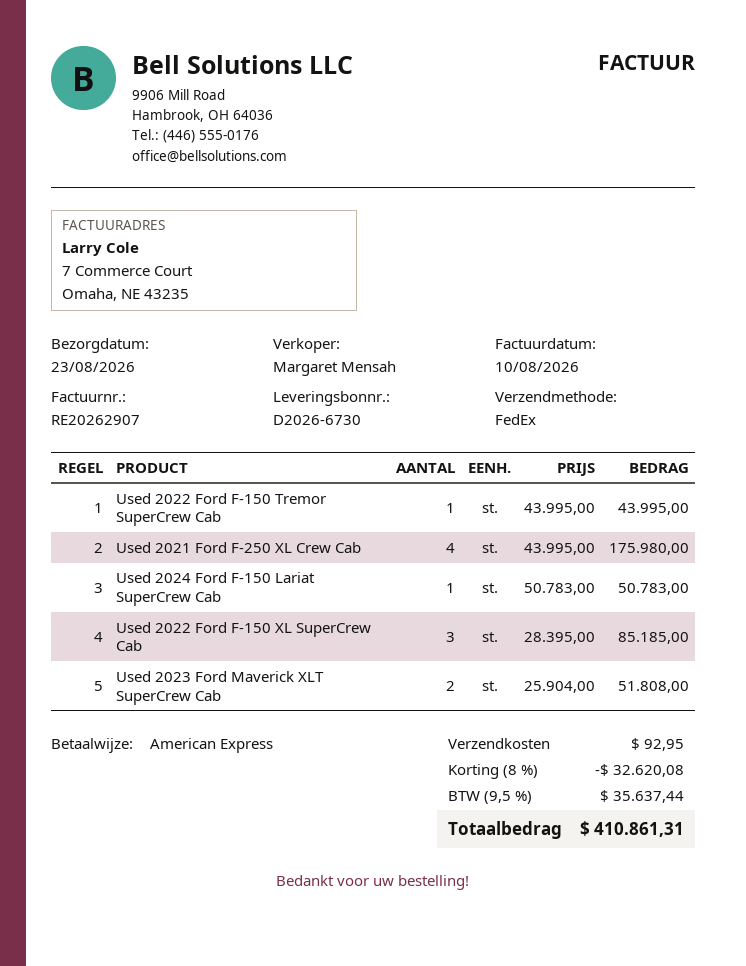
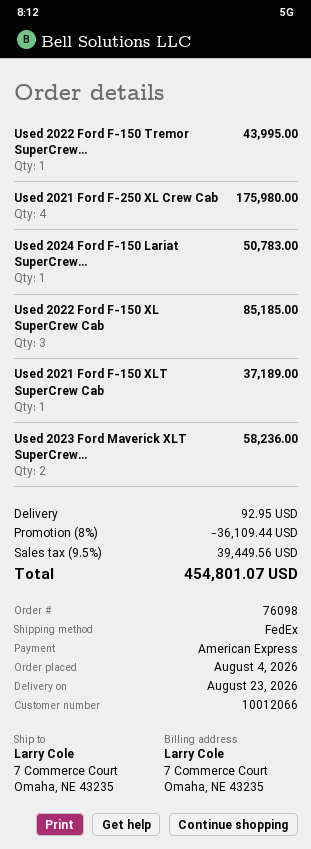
Used 2023 Ford Maverick XLT SuperCrew Cab: 2 for 51808.00 -> 2 for 58236.00
Used 2021 Ford F-150 XLT SuperCrew Cab: none -> 1 for 37189.00
discount: 8% = 32620.08 -> 8% = 36109.44
tax: 9.5% = 35637.44 -> 9.5% = 39449.56
total: 410861.31 -> 454801.07

